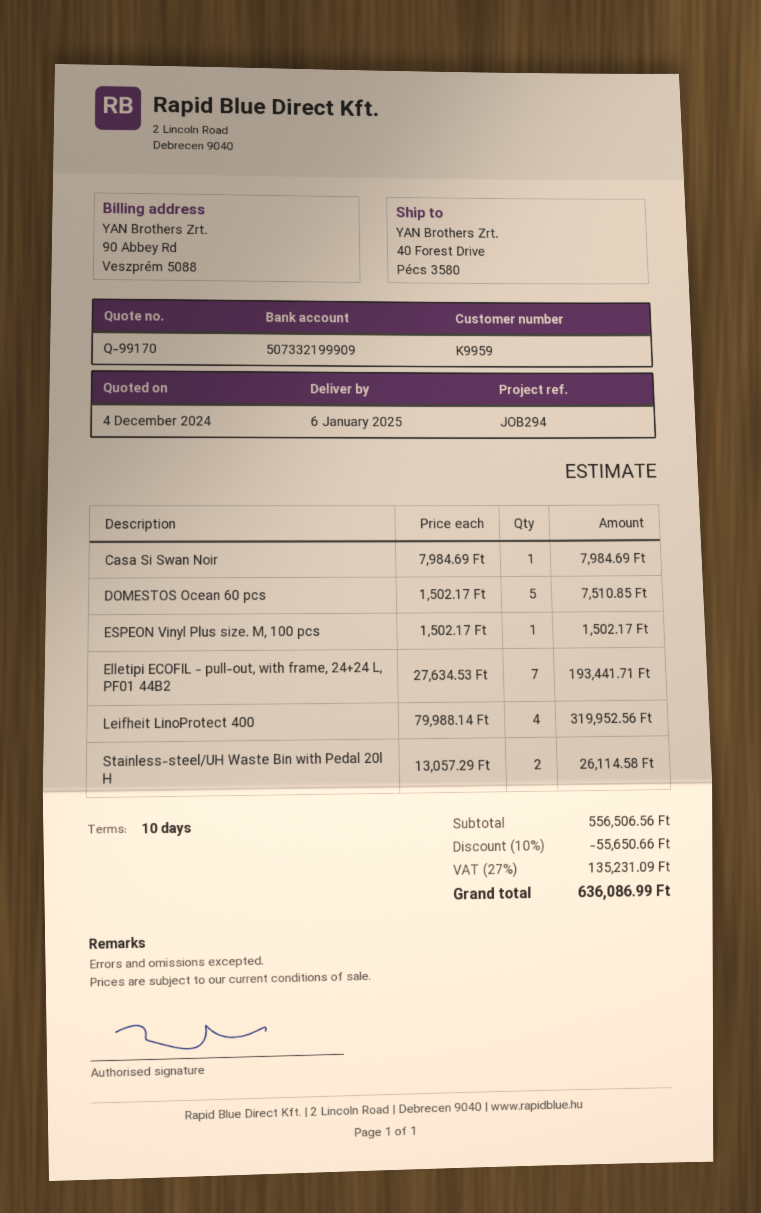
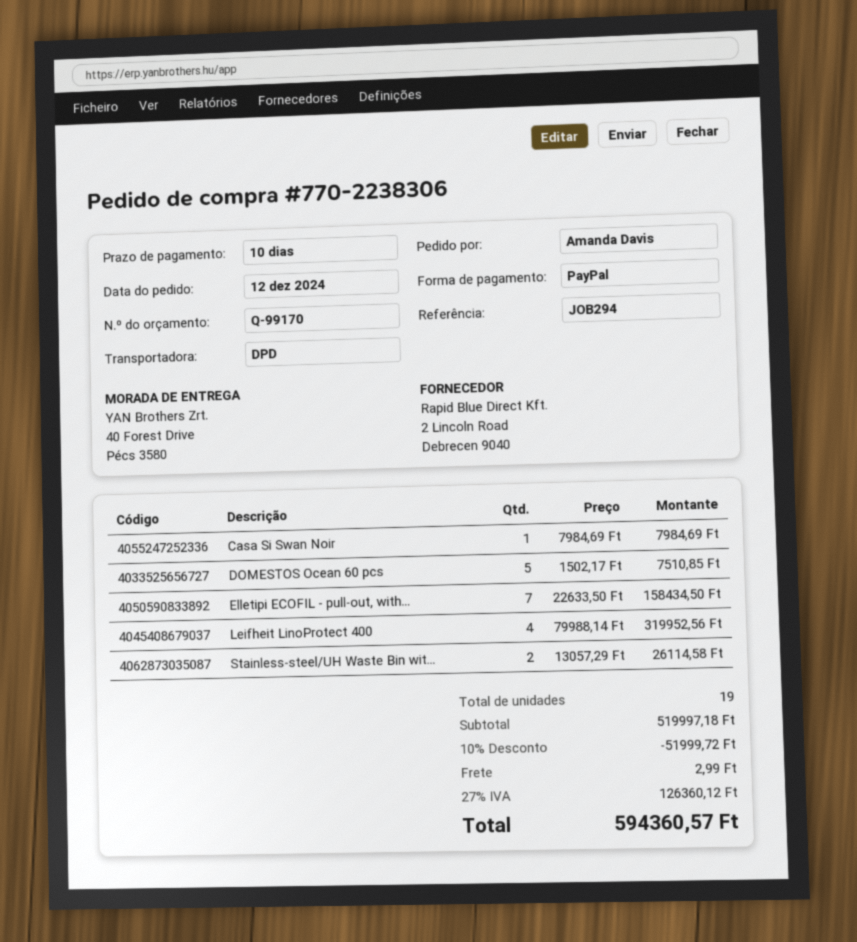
ESPEON Vinyl Plus size. M, 100 pcs: 1 x 1502.17 = 1502.17 -> none
Elletipi ECOFIL - pull-out, with frame, 24+24 L, PF01 44B2: 7 x 27634.53 = 193441.71 -> 7 x 22633.50 = 158434.50
subtotal: 556506.56 -> 519997.18
discount: 10% = 55650.66 -> 10% = 51999.72
shipping: none -> 2.99
tax: 27% = 135231.09 -> 27% = 126360.12
total: 636086.99 -> 594360.57

